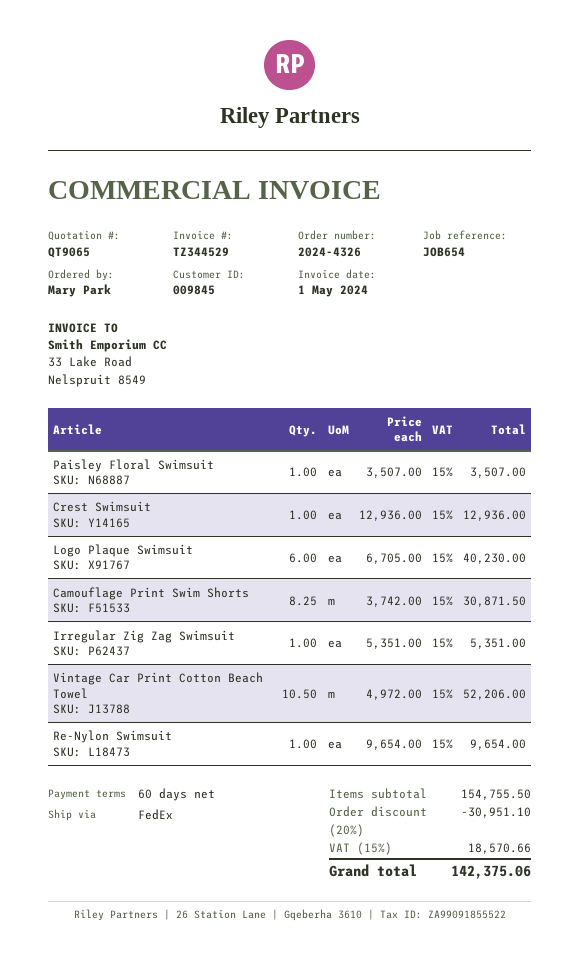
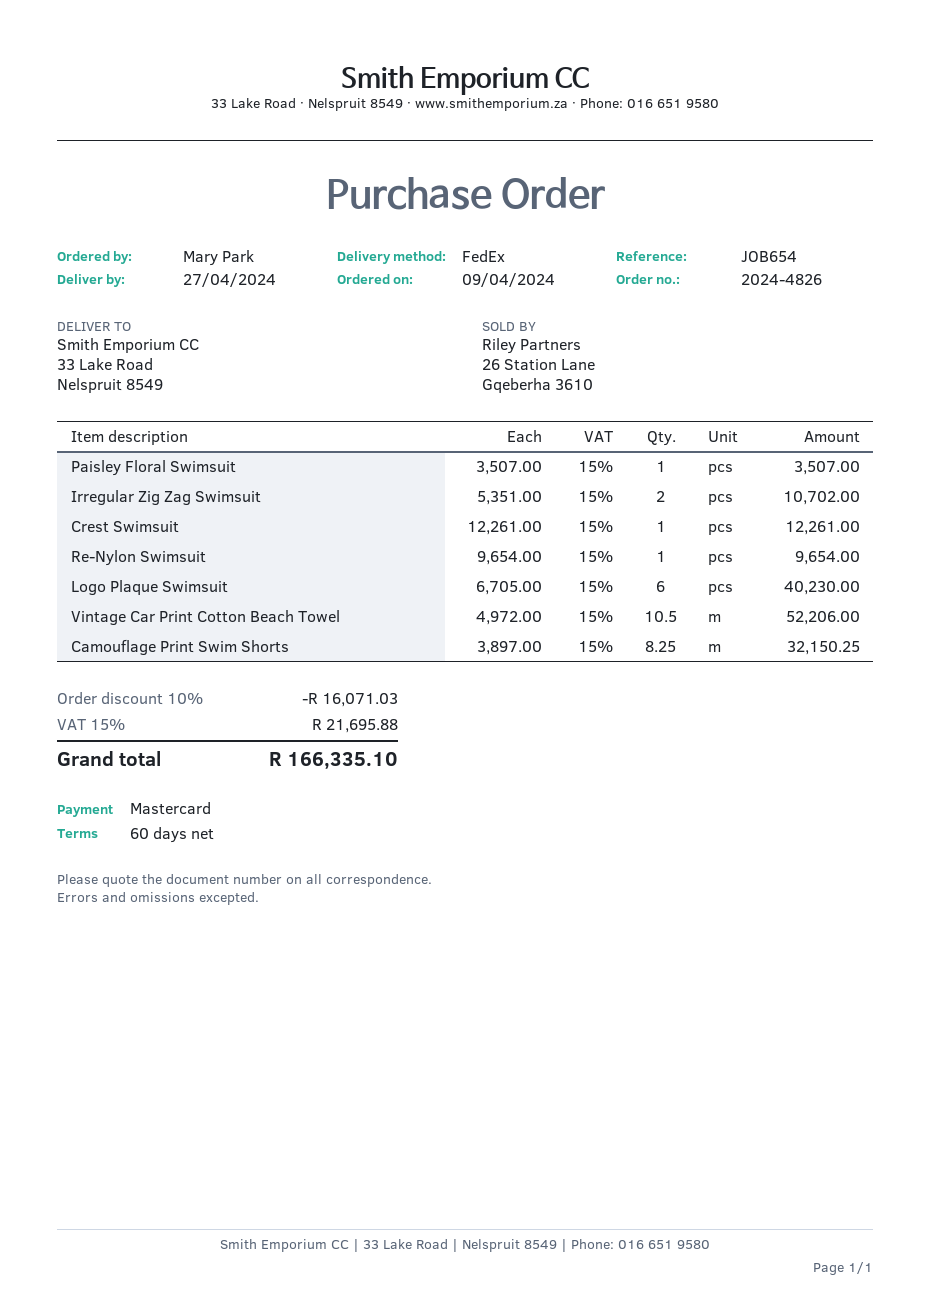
order number: 2024-4326 -> 2024-4826
Crest Swimsuit: 1 x 12936.00 = 12936.00 -> 1 x 12261.00 = 12261.00
Camouflage Print Swim Shorts: 8.25 x 3742.00 = 30871.50 -> 8.25 x 3897.00 = 32150.25
Irregular Zig Zag Swimsuit: 1 x 5351.00 = 5351.00 -> 2 x 5351.00 = 10702.00
discount: 20% = 30951.10 -> 10% = 16071.03
tax: 15% = 18570.66 -> 15% = 21695.88
total: 142375.06 -> 166335.10

